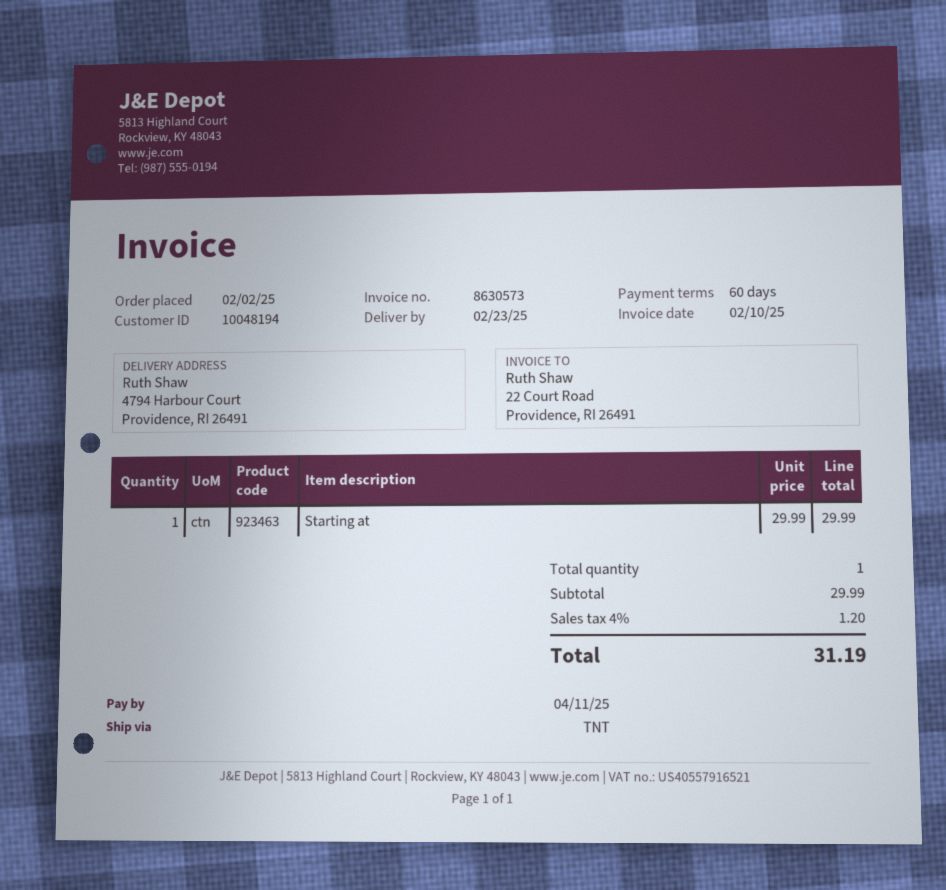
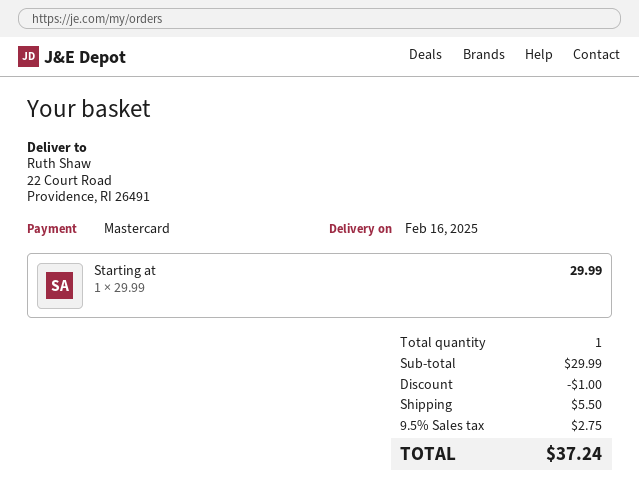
delivery date: 2025-02-23 -> 2025-02-16
ship to: 4794 Harbour Court, Providence, RI 26491 -> 22 Court Road, Providence, RI 26491
discount: none -> 1.00
shipping: none -> 5.50
tax: 4% = 1.20 -> 9.5% = 2.75
total: 31.19 -> 37.24

